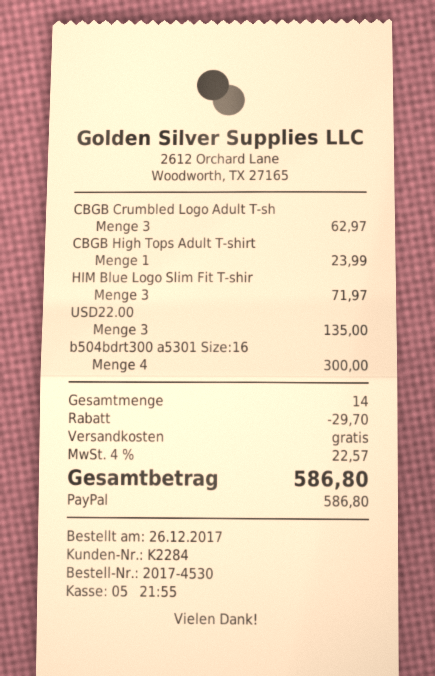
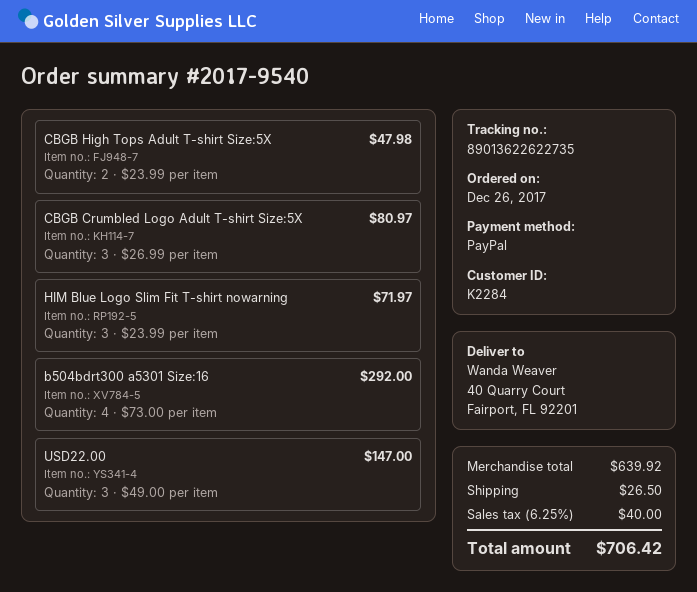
order number: 2017-4530 -> 2017-9540
CBGB Crumbled Logo Adult T-sh: 3 for 62.97 -> 3 for 80.97
CBGB High Tops Adult T-shirt: 1 for 23.99 -> 2 for 47.98
USD22.00: 3 for 135.00 -> 3 for 147.00
b504bdrt300 a5301 Size:16: 4 for 300.00 -> 4 for 292.00
discount: 29.70 -> none
shipping: 0.00 -> 26.50
tax: 4% = 22.57 -> 6.25% = 40.00
total: 586.80 -> 706.42

